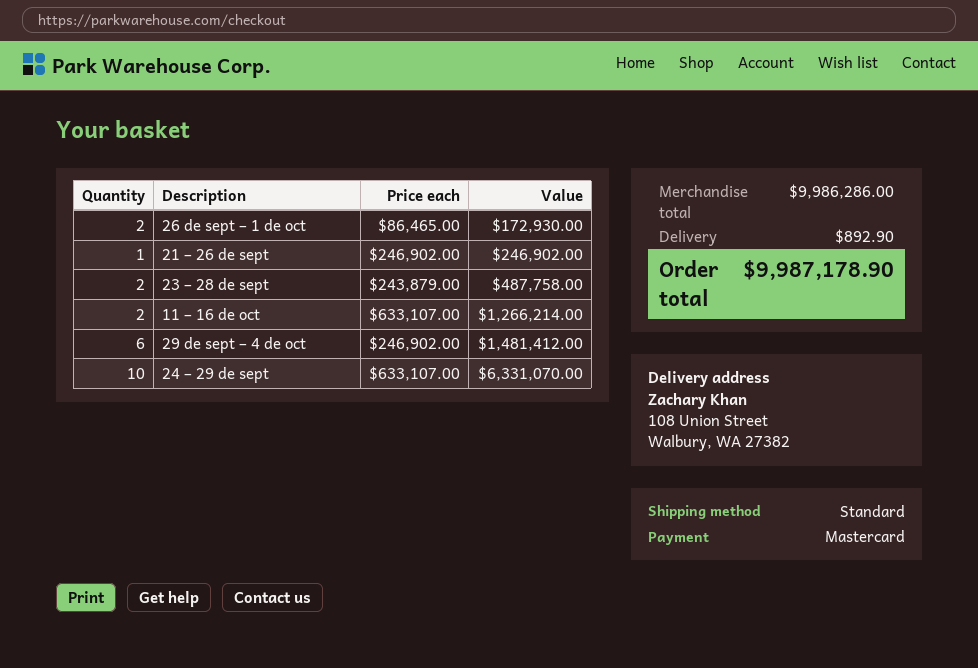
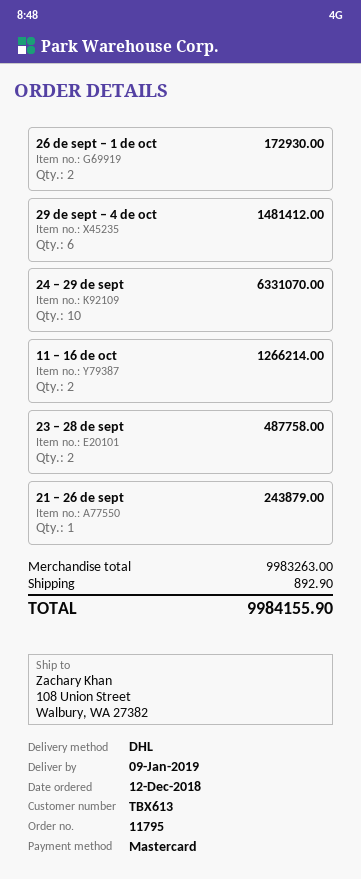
shipping method: standard -> DHL
21 – 26 de sept: 1 for 246902.00 -> 1 for 243879.00
subtotal: 9986286.00 -> 9983263.00
total: 9987178.90 -> 9984155.90

